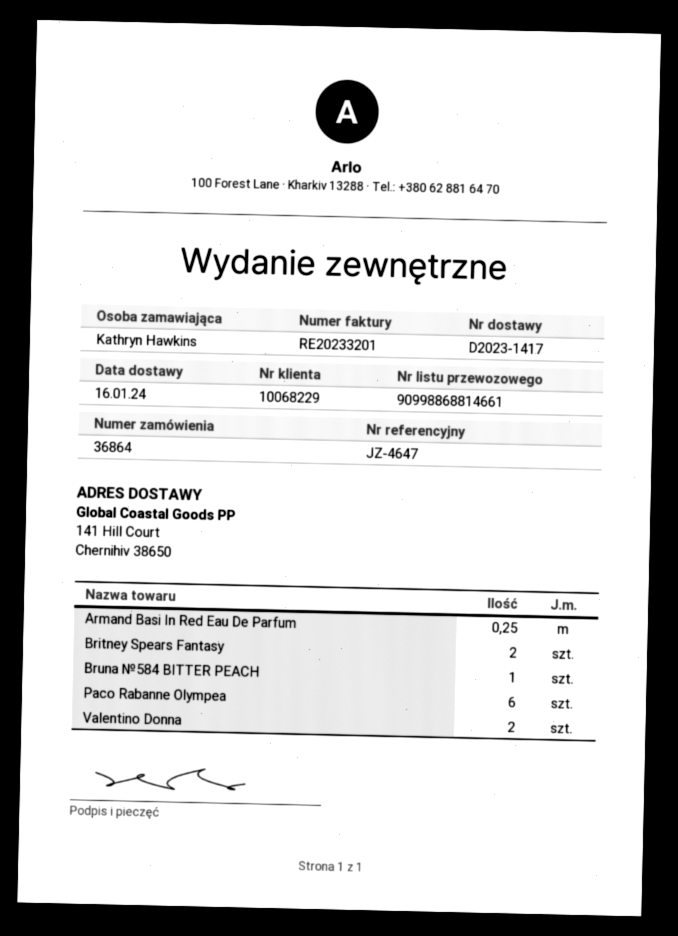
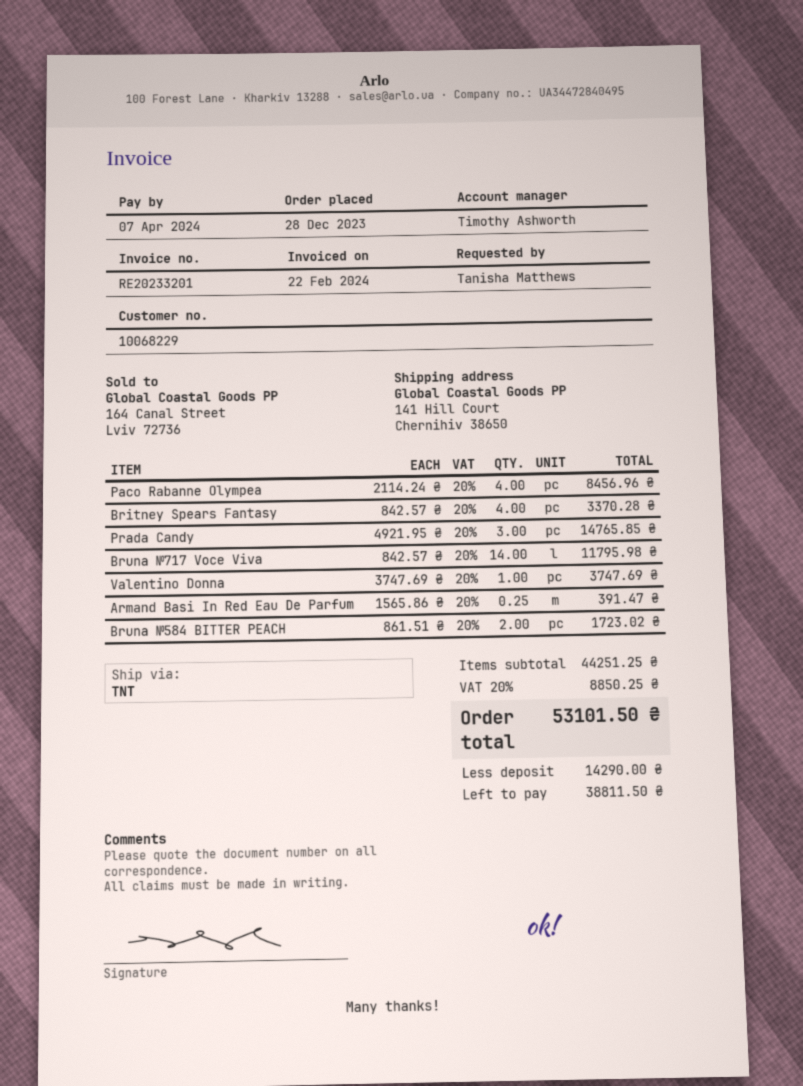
ordered by: Kathryn Hawkins -> Tanisha Matthews
Britney Spears Fantasy: 2 -> 4
Bruna №584 BITTER PEACH: 1 -> 2
Paco Rabanne Olympea: 6 -> 4
Valentino Donna: 2 -> 1
Prada Candy: none -> 3
Bruna №717 Voce Viva: none -> 14

